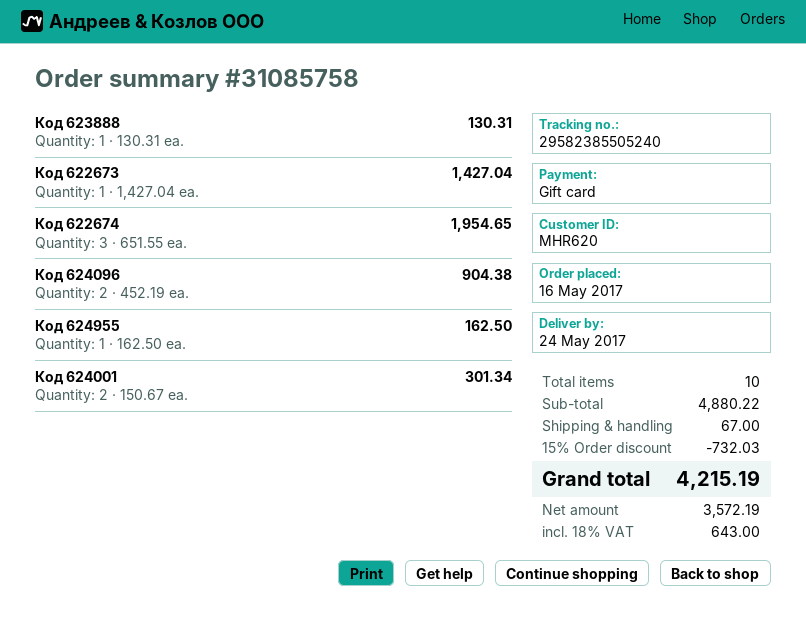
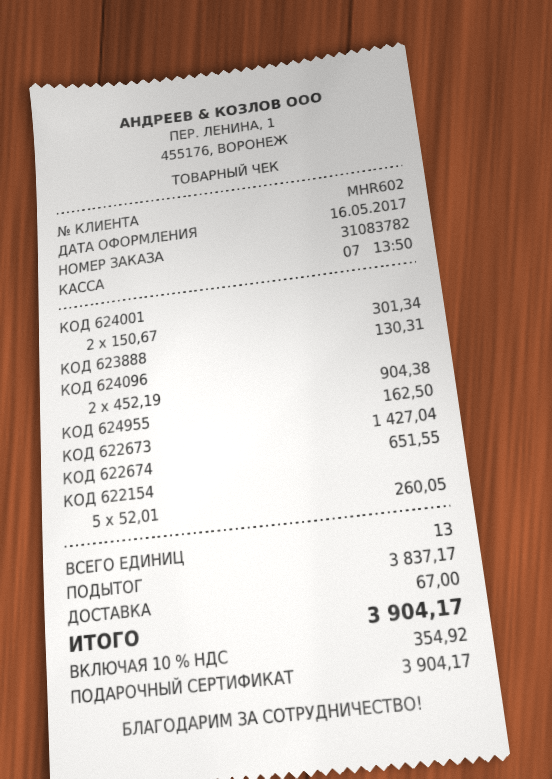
order number: 31085758 -> 31083782
customer number: MHR620 -> MHR602
Код 622674: 3 x 651.55 = 1954.65 -> 1 x 651.55 = 651.55
КОД 622154: none -> 5 x 52.01 = 260.05
total quantity: 10 -> 13
subtotal: 4880.22 -> 3837.17
discount: 15% = 732.03 -> none
tax: 18% = 643.00 -> 10% = 354.92
total: 4215.19 -> 3904.17

